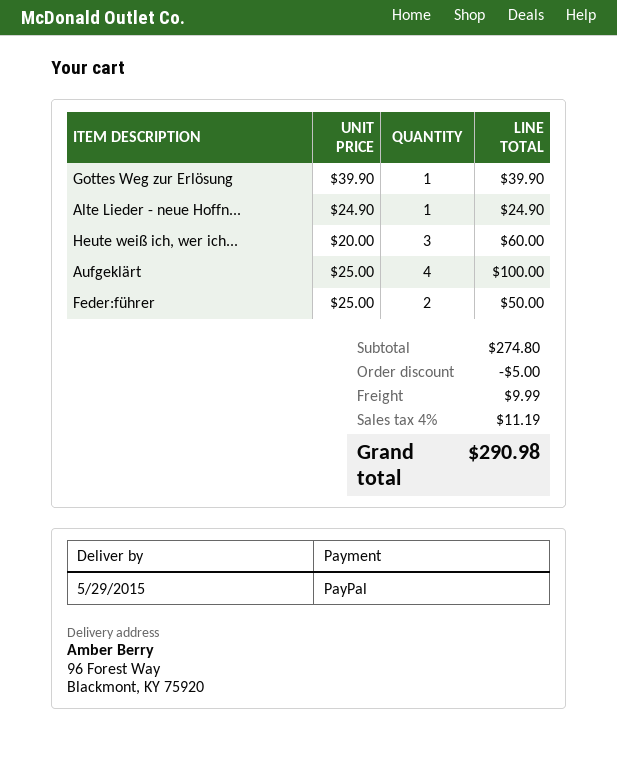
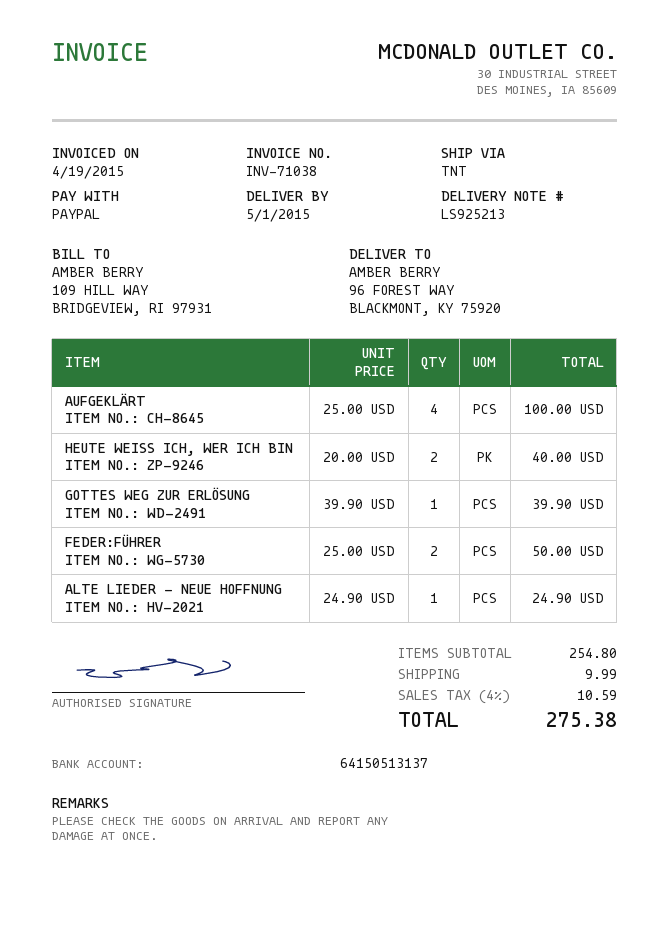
delivery date: 2015-05-29 -> 2015-05-01
Heute weiß ich, wer ich...: 3 x 20.00 = 60.00 -> 2 x 20.00 = 40.00
subtotal: 274.80 -> 254.80
discount: 5.00 -> none
tax: 4% = 11.19 -> 4% = 10.59
total: 290.98 -> 275.38

